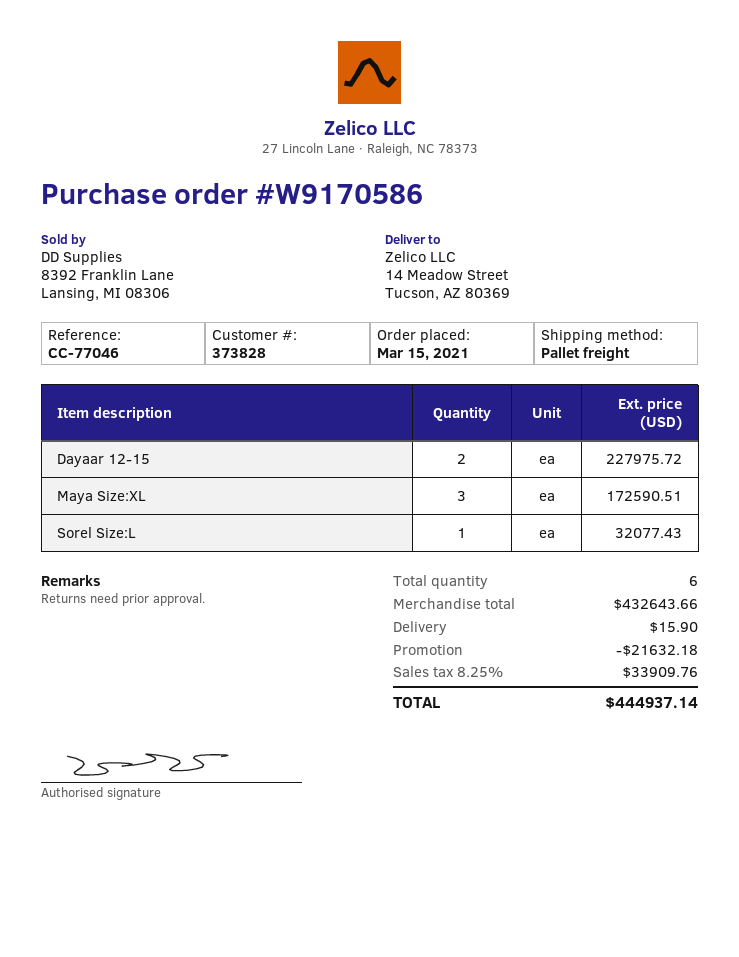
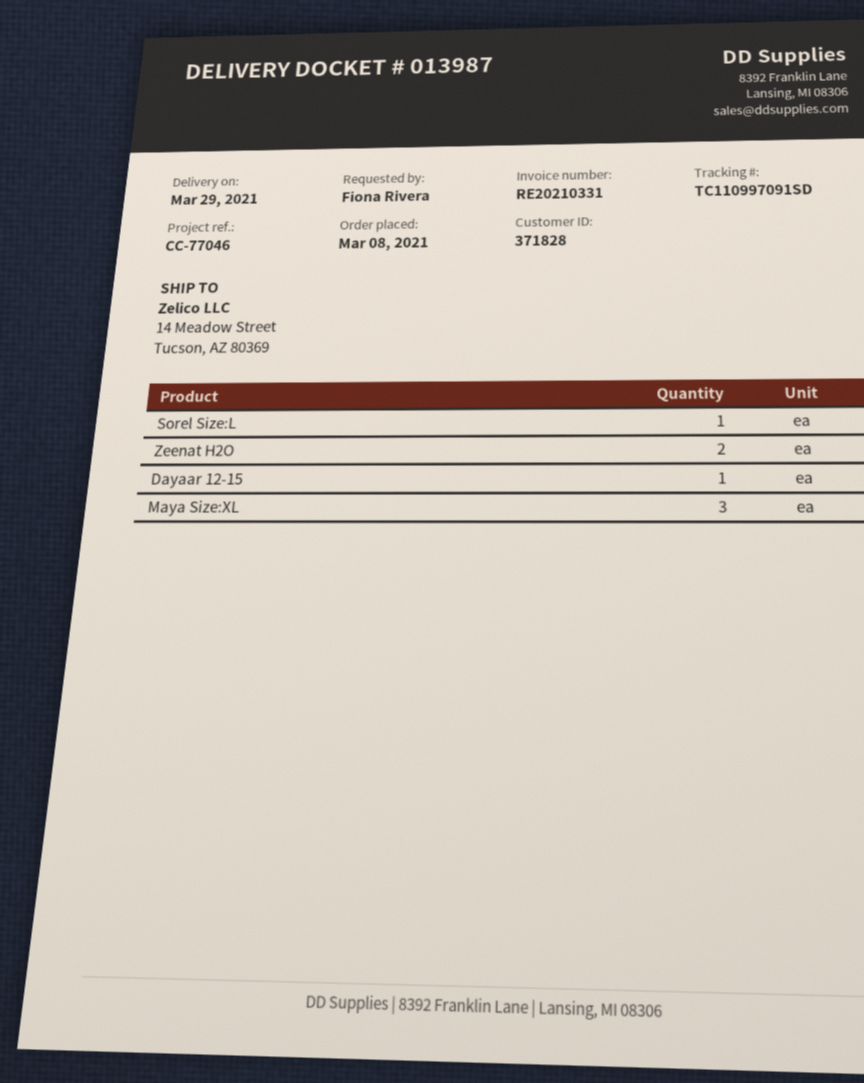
order date: 2021-03-15 -> 2021-03-08
customer number: 373828 -> 371828
Dayaar 12-15: 2 -> 1
Zeenat H2O: none -> 2

